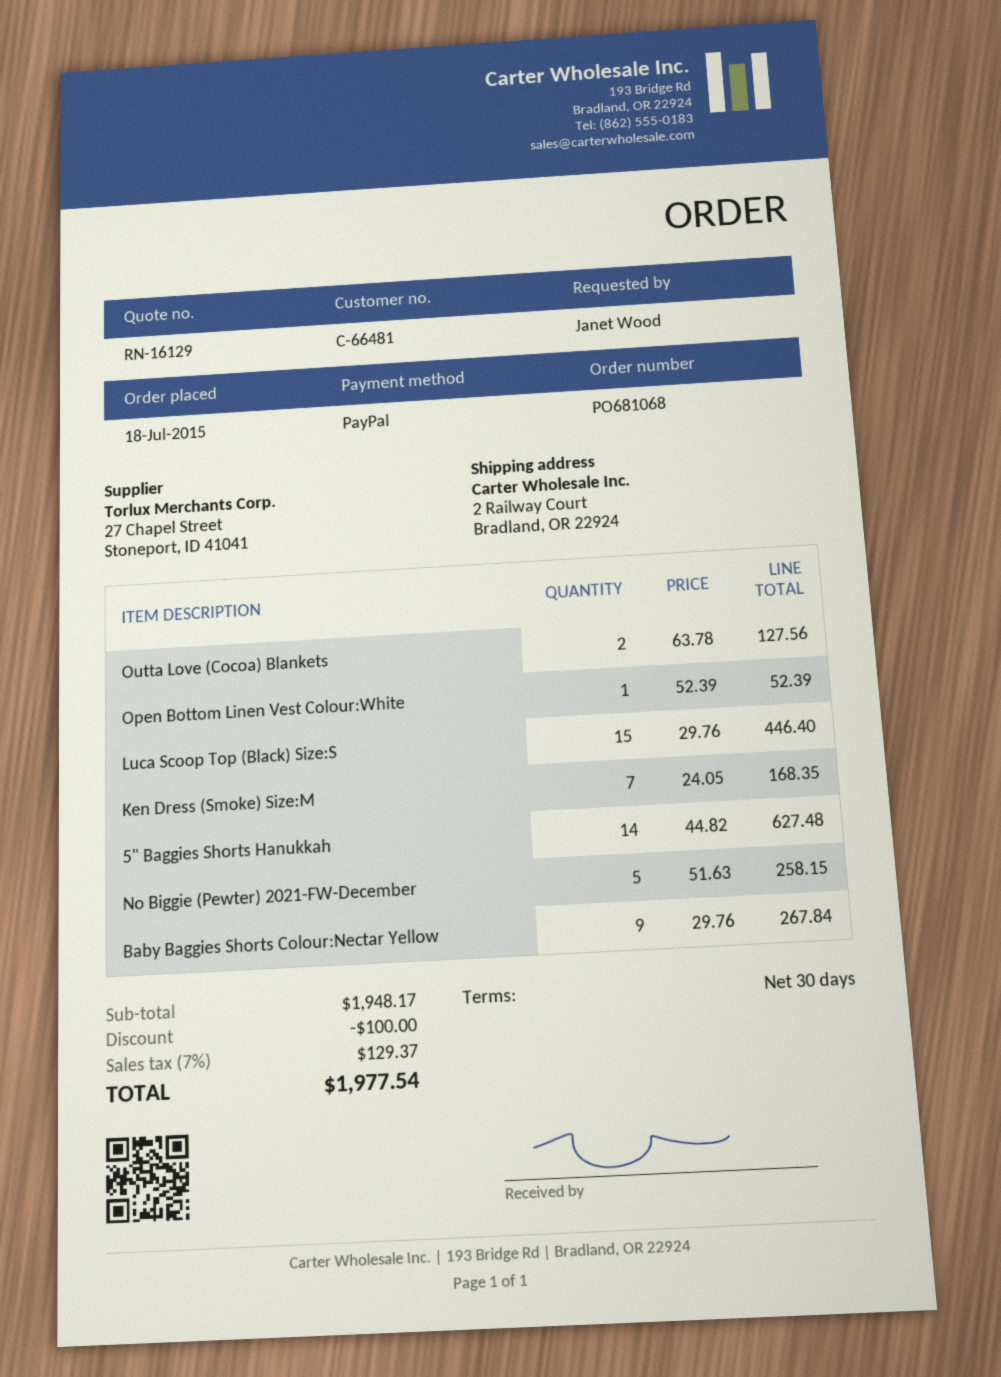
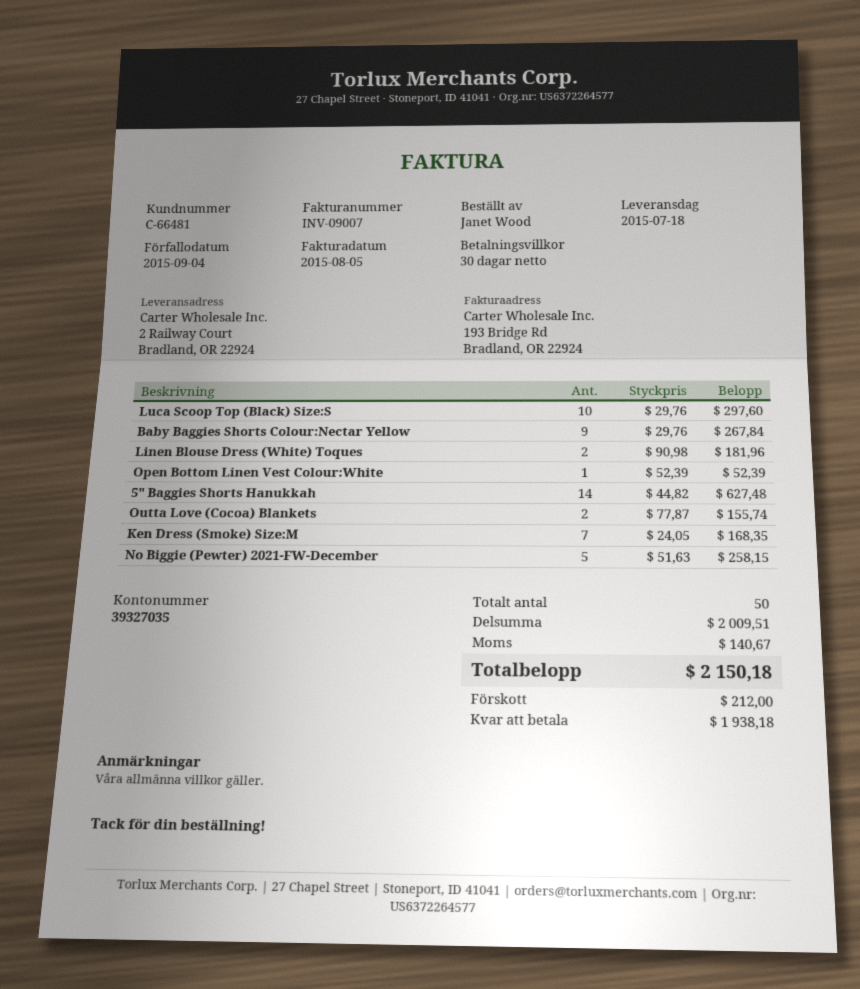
Outta Love (Cocoa) Blankets: 2 x 63.78 = 127.56 -> 2 x 77.87 = 155.74
Luca Scoop Top (Black) Size:S: 15 x 29.76 = 446.40 -> 10 x 29.76 = 297.60
Linen Blouse Dress (White) Toques: none -> 2 x 90.98 = 181.96
subtotal: 1948.17 -> 2009.51
discount: 100.00 -> none
tax: 129.37 -> 140.67
total: 1977.54 -> 2150.18

